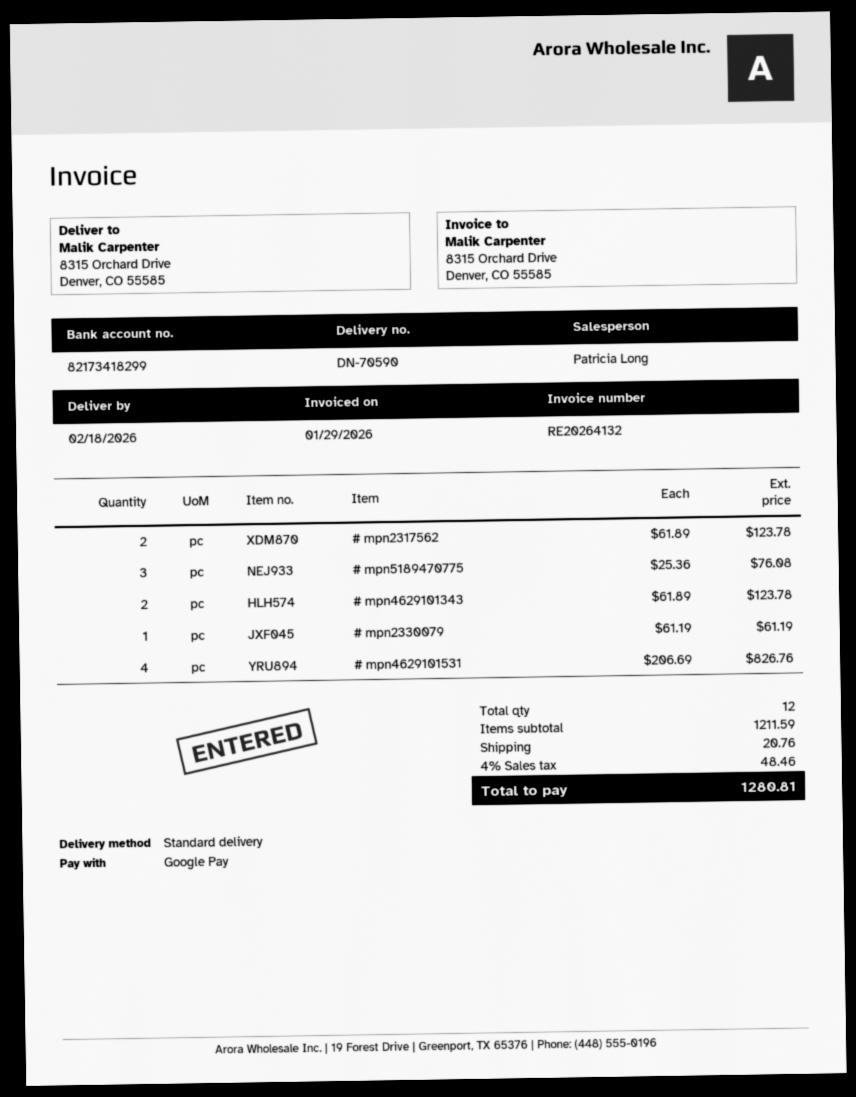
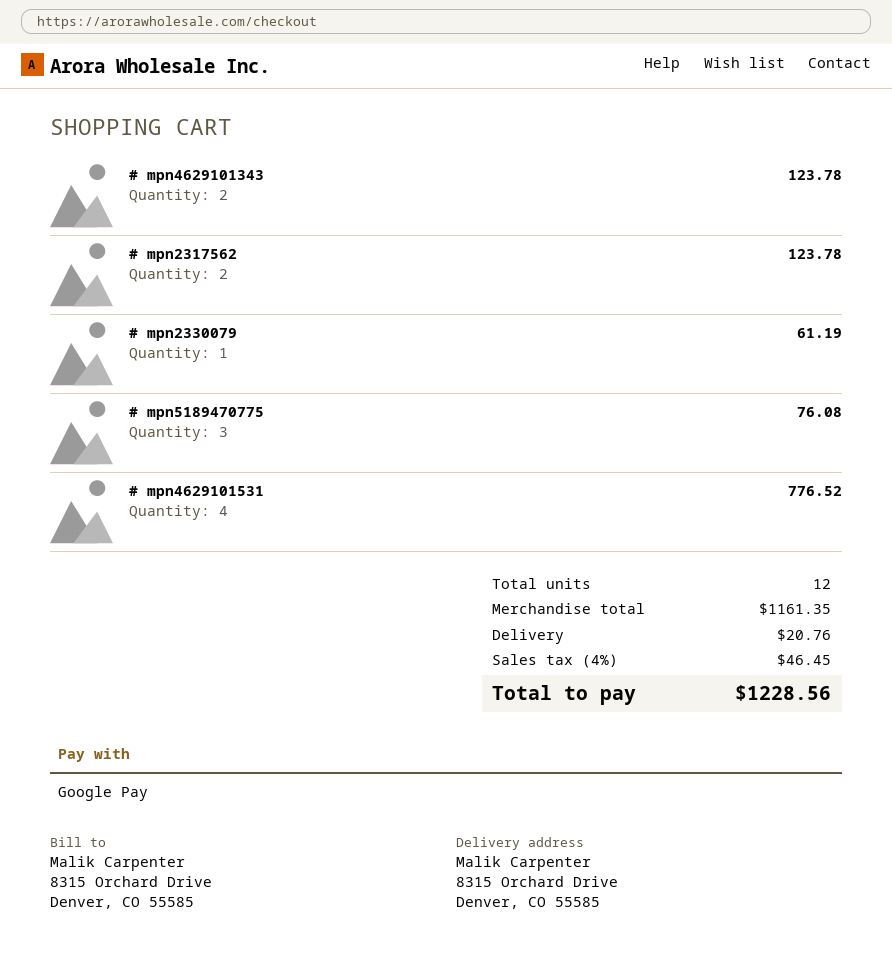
# mpn4629101531: 4 for 826.76 -> 4 for 776.52
subtotal: 1211.59 -> 1161.35
tax: 4% = 48.46 -> 4% = 46.45
total: 1280.81 -> 1228.56

